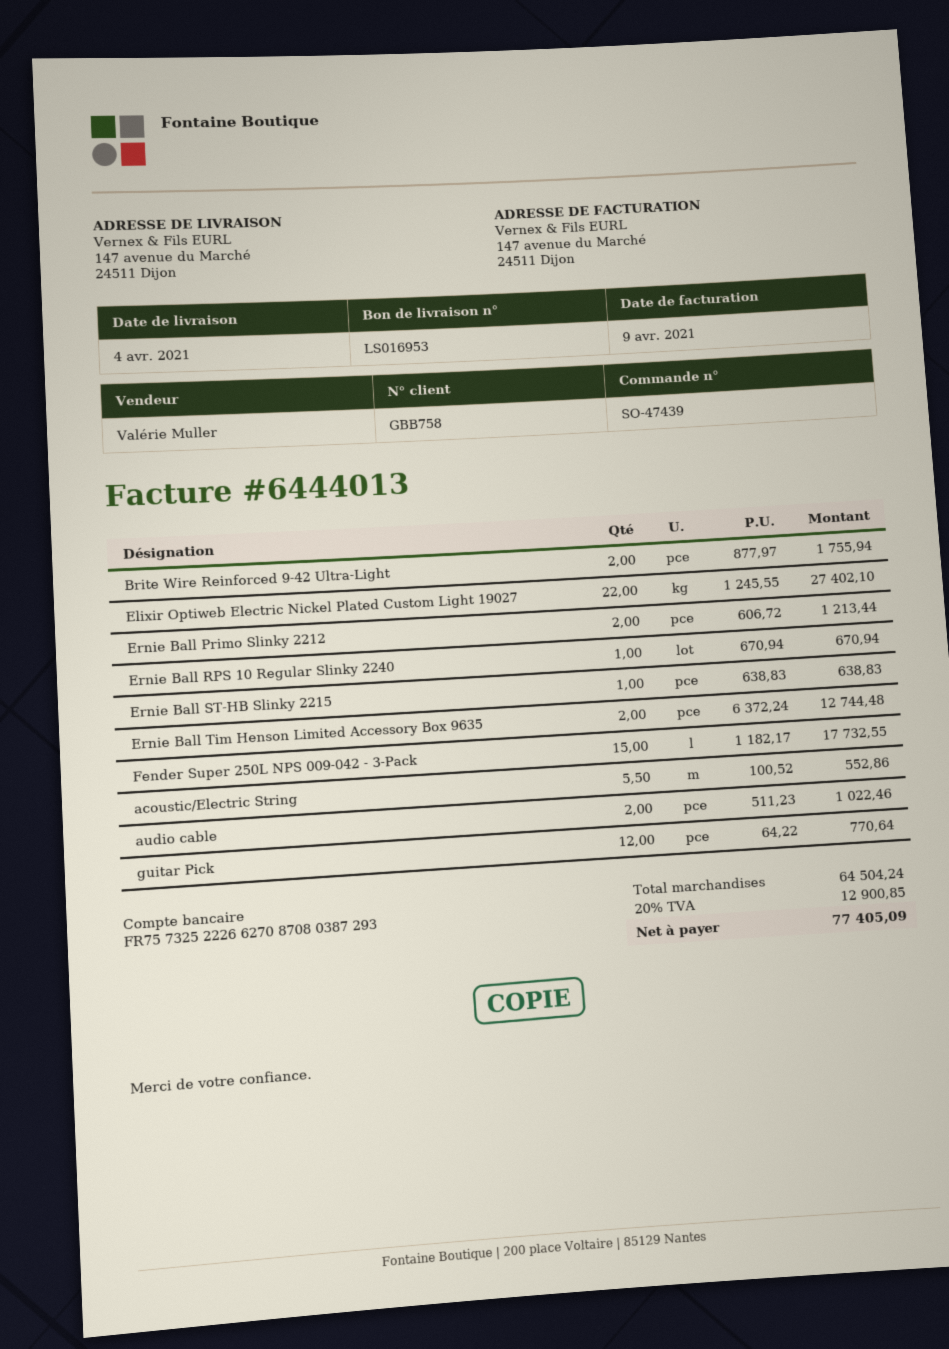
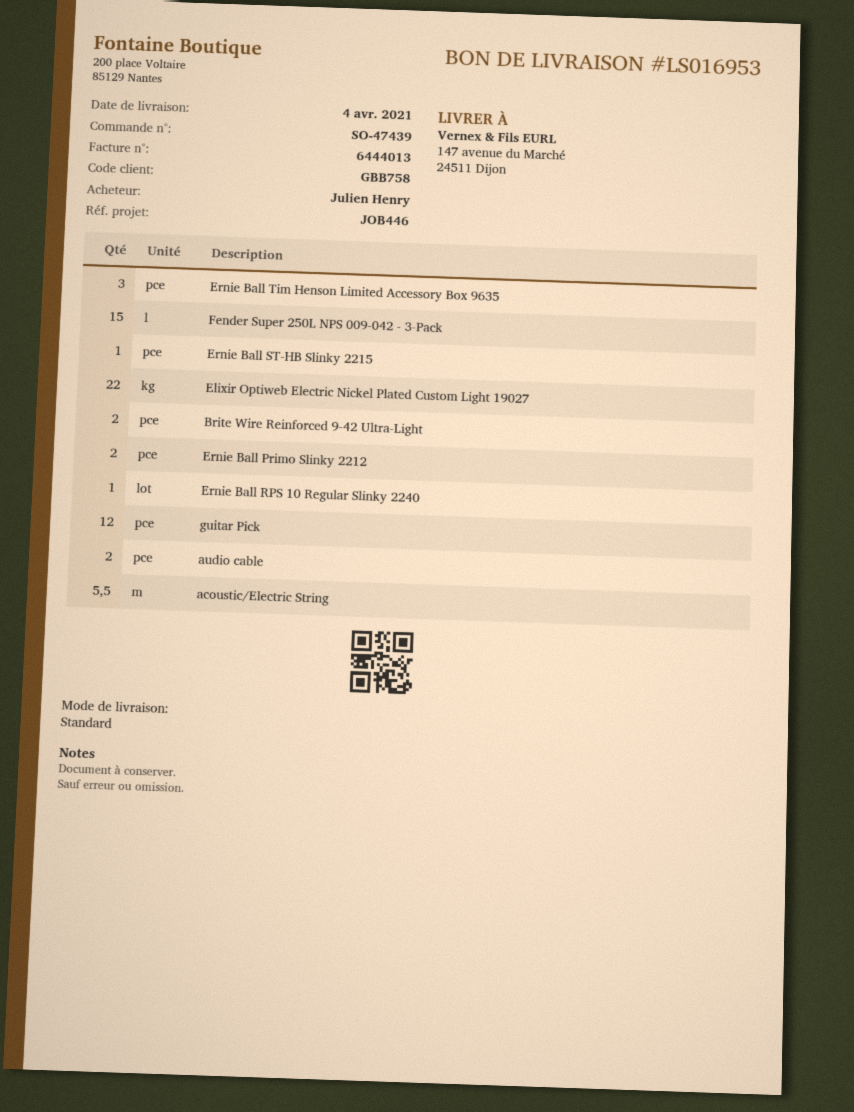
Ernie Ball Tim Henson Limited Accessory Box 9635: 2 -> 3

